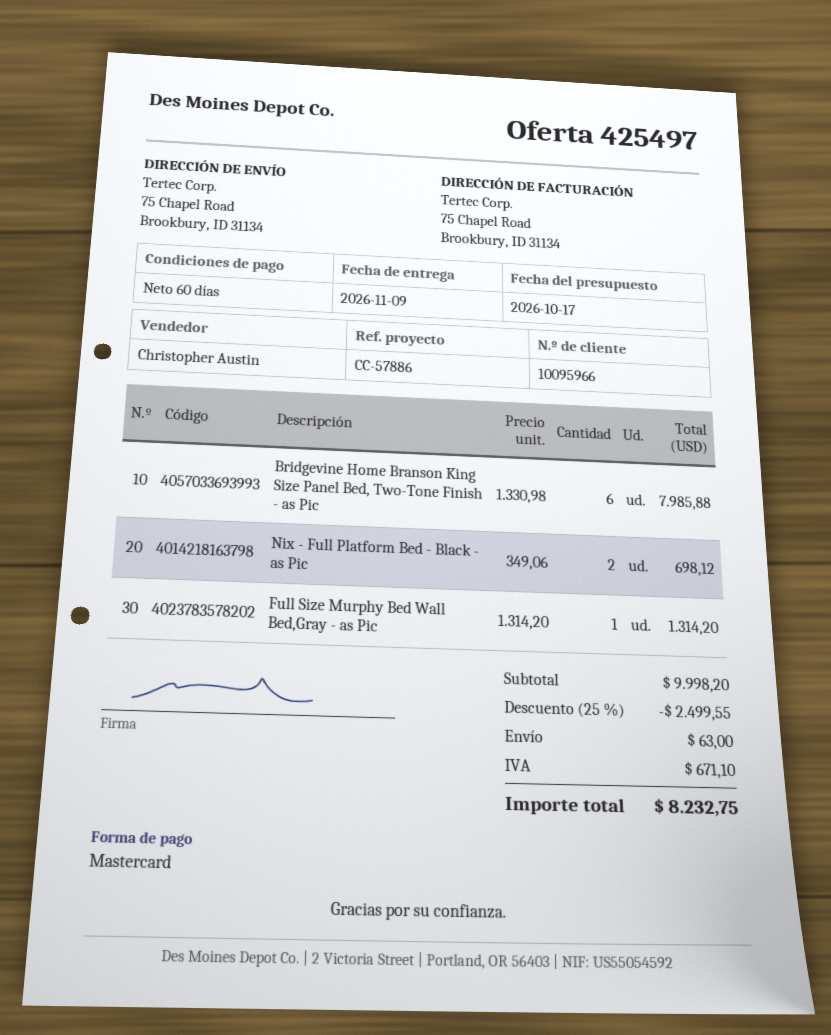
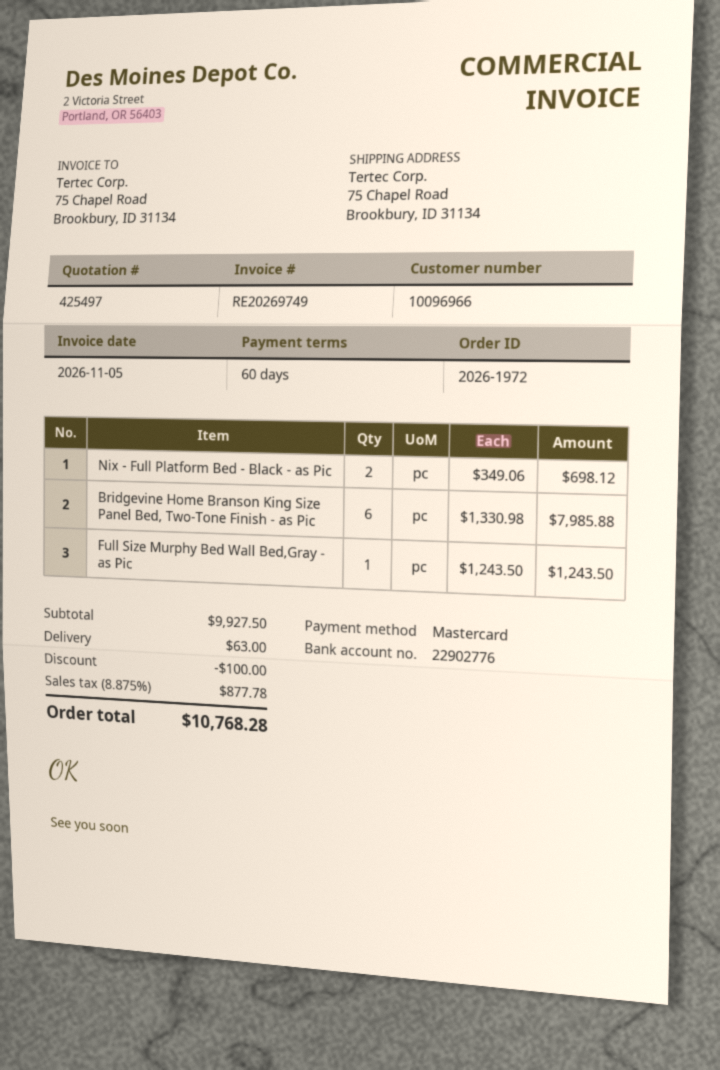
customer number: 10095966 -> 10096966
Full Size Murphy Bed Wall Bed,Gray - as Pic: 1 x 1314.20 = 1314.20 -> 1 x 1243.50 = 1243.50
subtotal: 9998.20 -> 9927.50
discount: 2499.55 -> 100.00
tax: 671.10 -> 877.78
total: 8232.75 -> 10768.28

